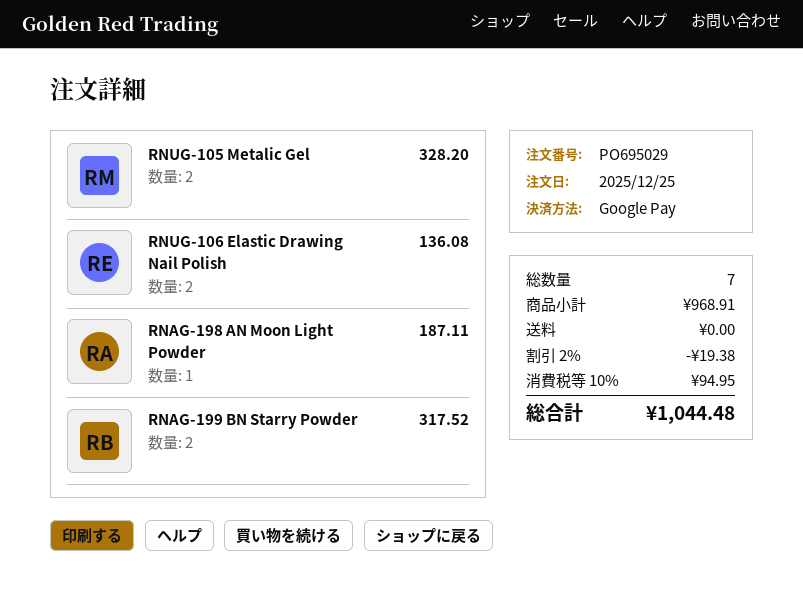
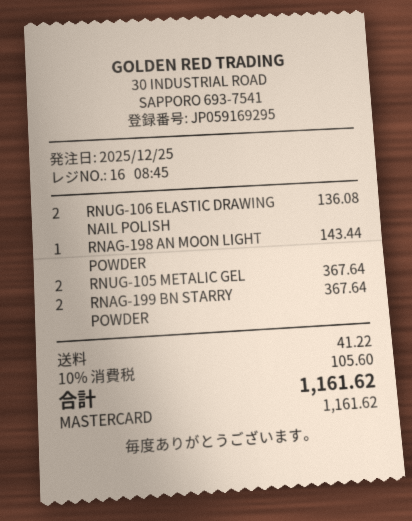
payment method: Google Pay -> Mastercard
RNUG-105 Metalic Gel: 2 for 328.20 -> 2 for 367.64
RNAG-198 AN Moon Light Powder: 1 for 187.11 -> 1 for 143.44
RNAG-199 BN Starry Powder: 2 for 317.52 -> 2 for 367.64
discount: 2% = 19.38 -> none
shipping: 0.00 -> 41.22
tax: 10% = 94.95 -> 10% = 105.60
total: 1044.48 -> 1161.62

